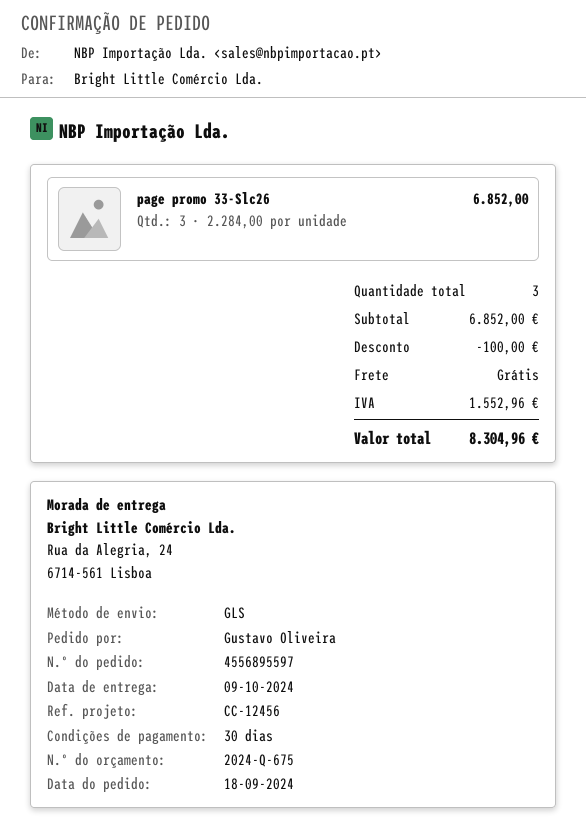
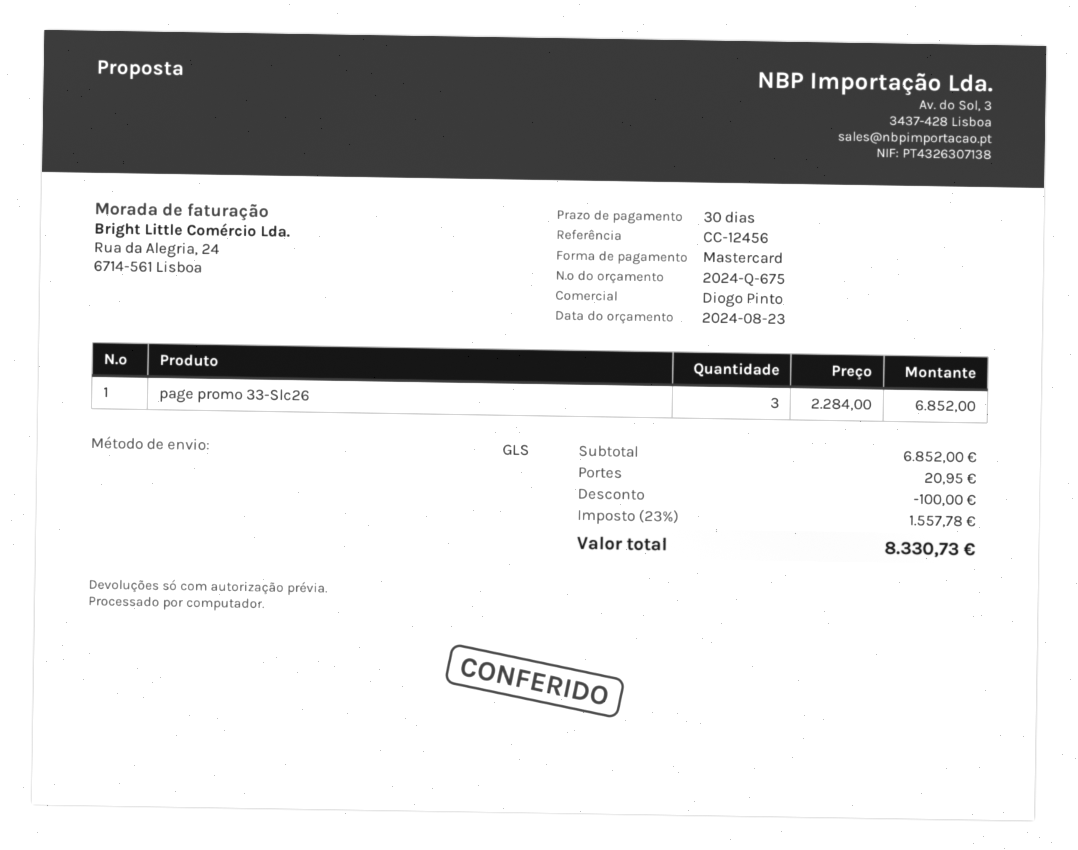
shipping: 0.00 -> 20.95
tax: 1552.96 -> 1557.78
total: 8304.96 -> 8330.73

